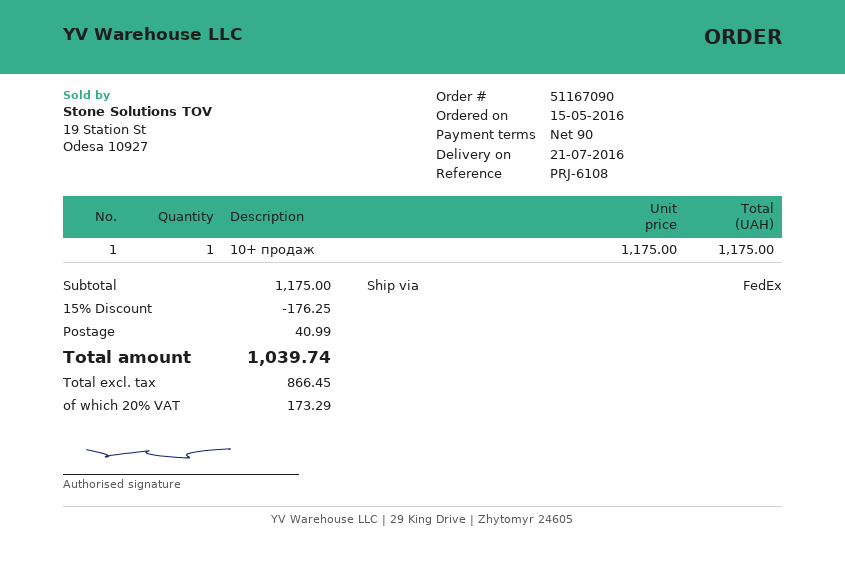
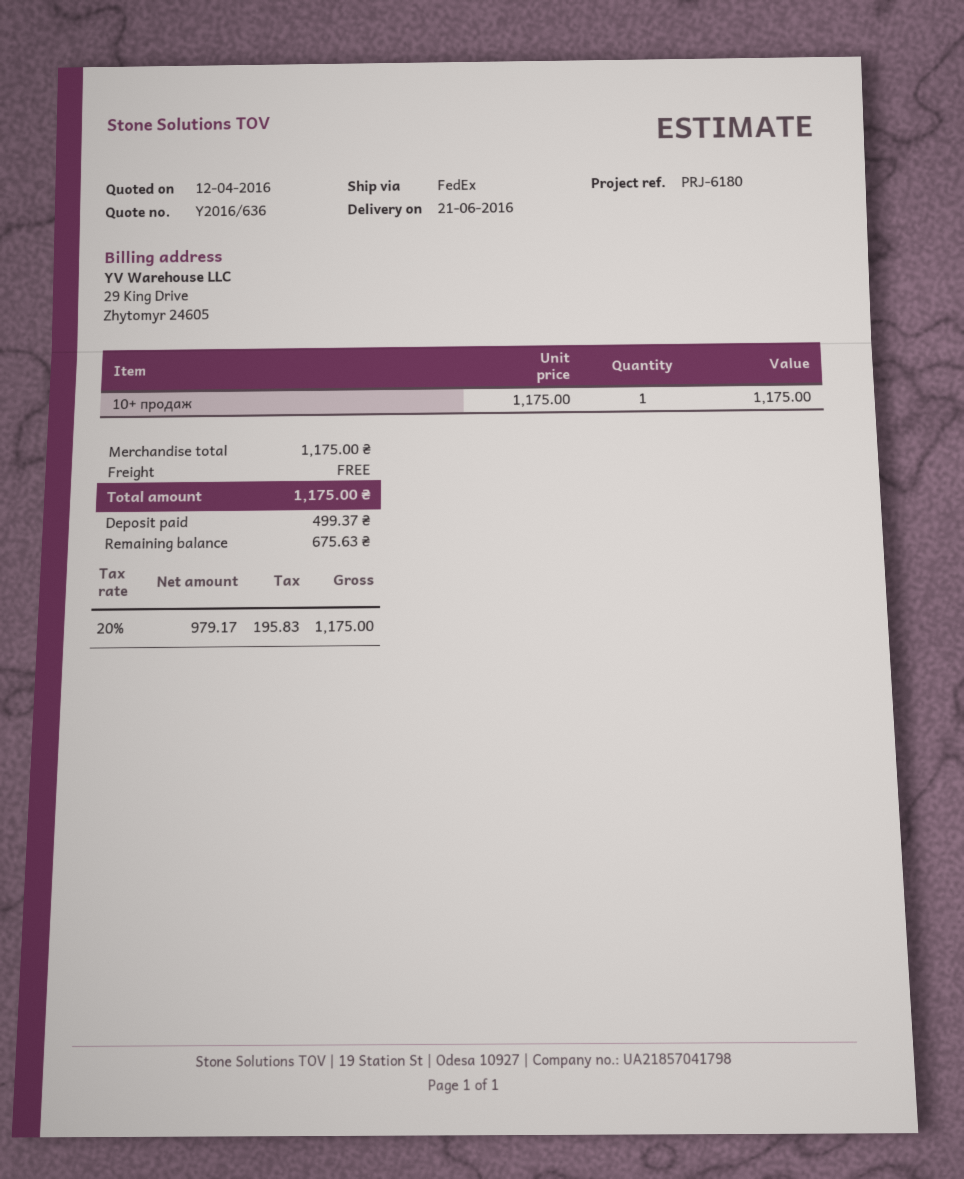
delivery date: 2016-07-21 -> 2016-06-21
reference: PRJ-6108 -> PRJ-6180
discount: 15% = 176.25 -> none
shipping: 40.99 -> 0.00
net: 866.45 -> 979.17
tax: 20% = 173.29 -> 20% = 195.83
total: 1039.74 -> 1175.00

